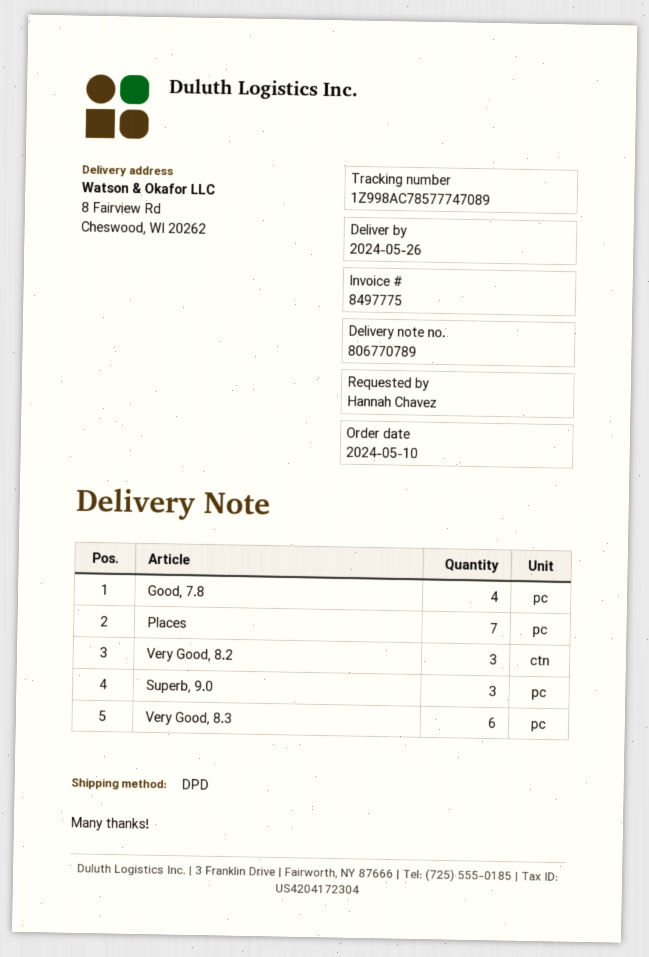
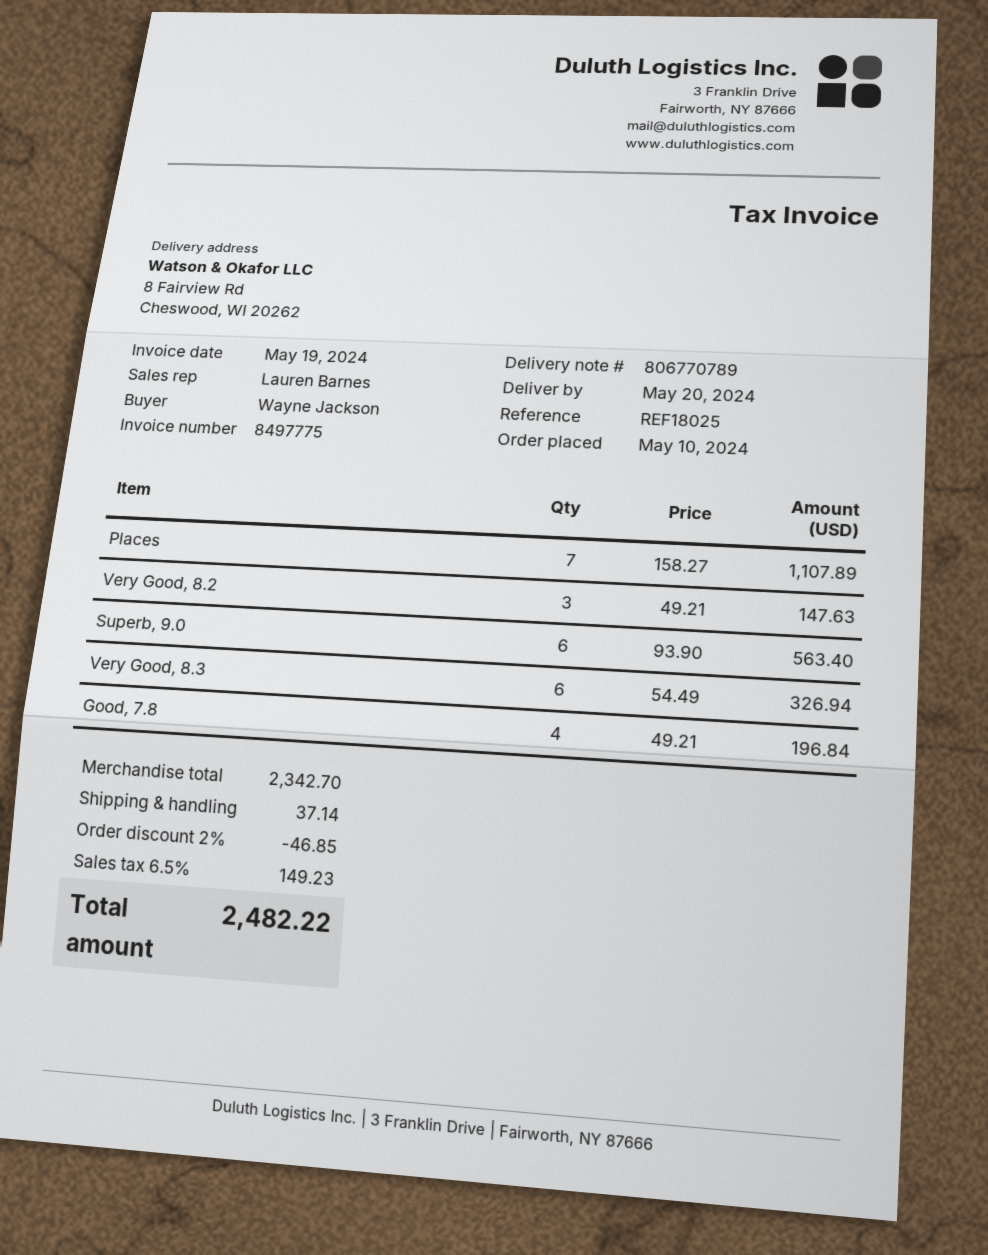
delivery date: 2024-05-26 -> 2024-05-20
ordered by: Hannah Chavez -> Wayne Jackson
Superb, 9.0: 3 -> 6

